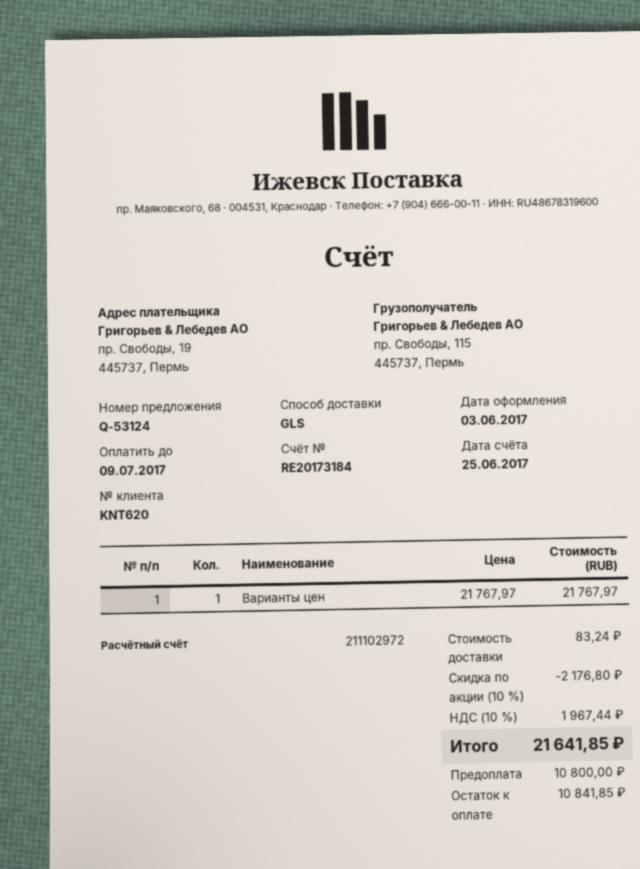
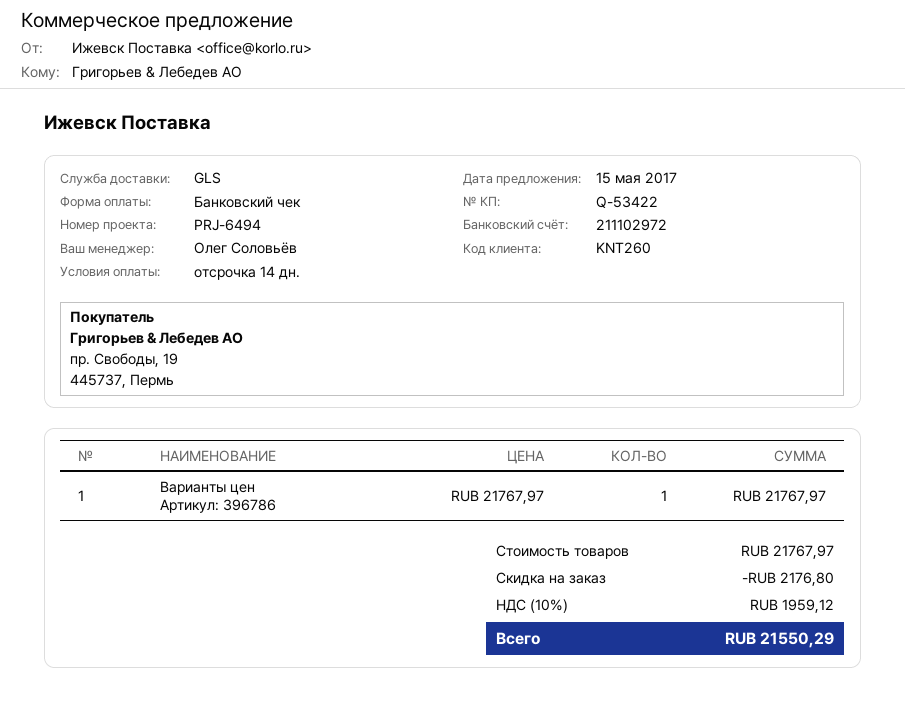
quote number: Q-53124 -> Q-53422
customer number: KNT620 -> KNT260
shipping: 83.24 -> none
tax: 10% = 1967.44 -> 10% = 1959.12
total: 21641.85 -> 21550.29

